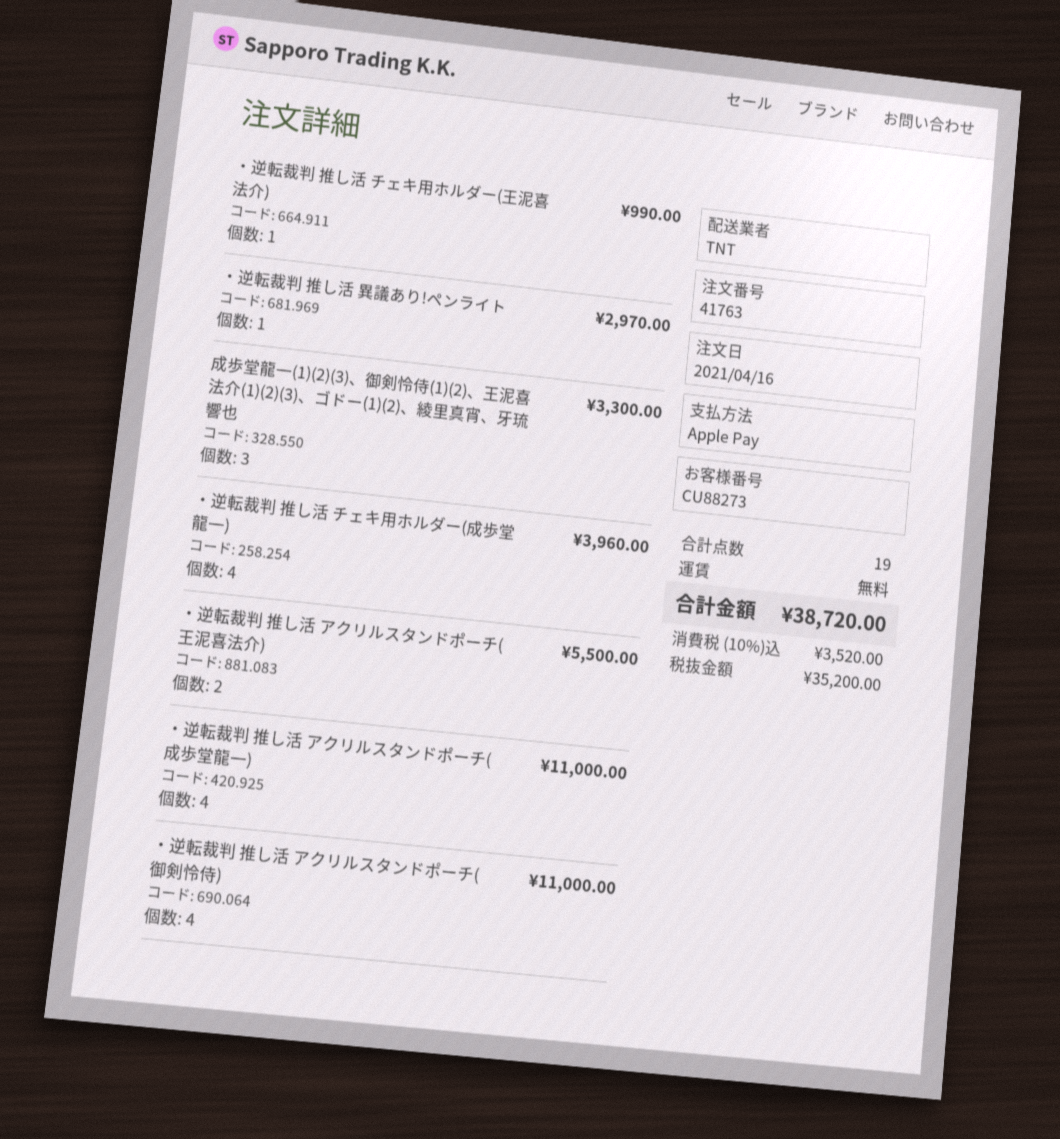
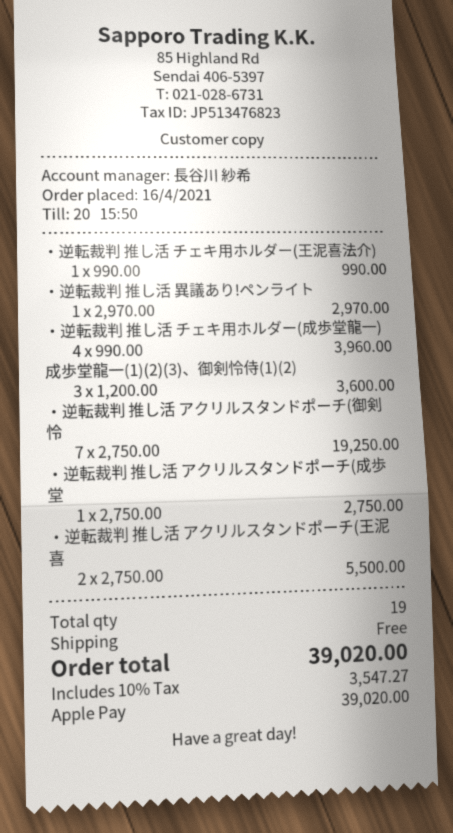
成歩堂龍一(1)(2)(3)、御剣怜侍(1)(2)、王泥喜法介(1)(2)(3)、ゴドー(1)(2)、綾里真宵、牙琉響也: 3 for 3300.00 -> 3 for 3600.00
・逆転裁判 推し活 アクリルスタンドポーチ(成歩堂龍一): 4 for 11000.00 -> 1 for 2750.00
・逆転裁判 推し活 アクリルスタンドポーチ(御剣怜侍): 4 for 11000.00 -> 7 for 19250.00
tax: 10% = 3520.00 -> 10% = 3547.27
total: 38720.00 -> 39020.00

